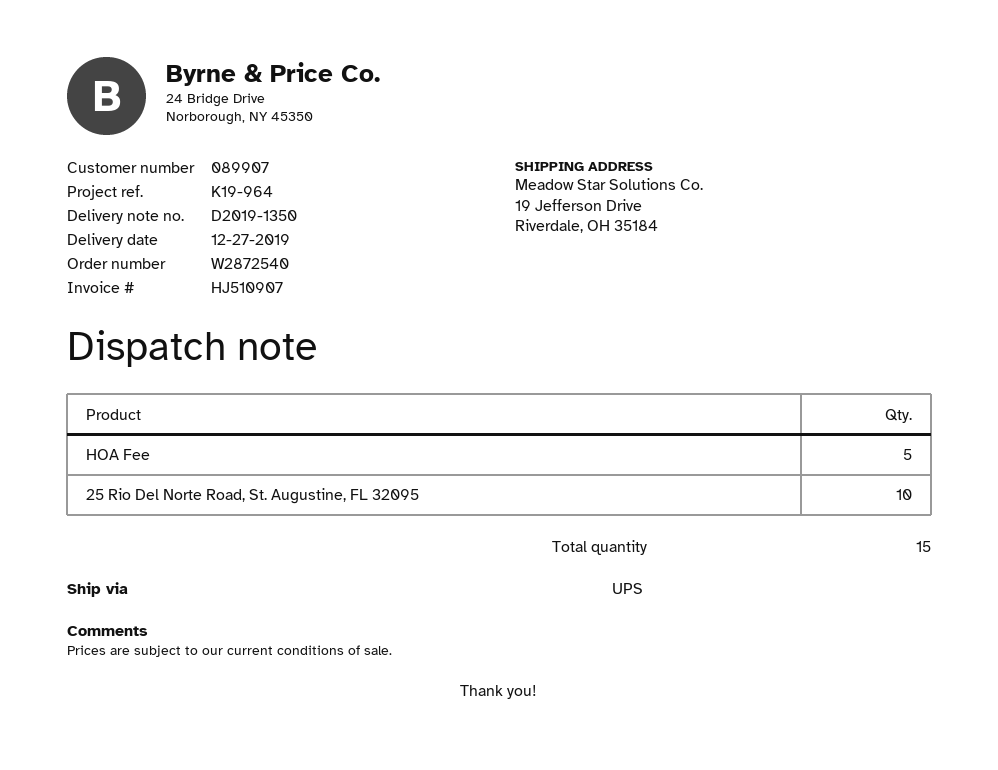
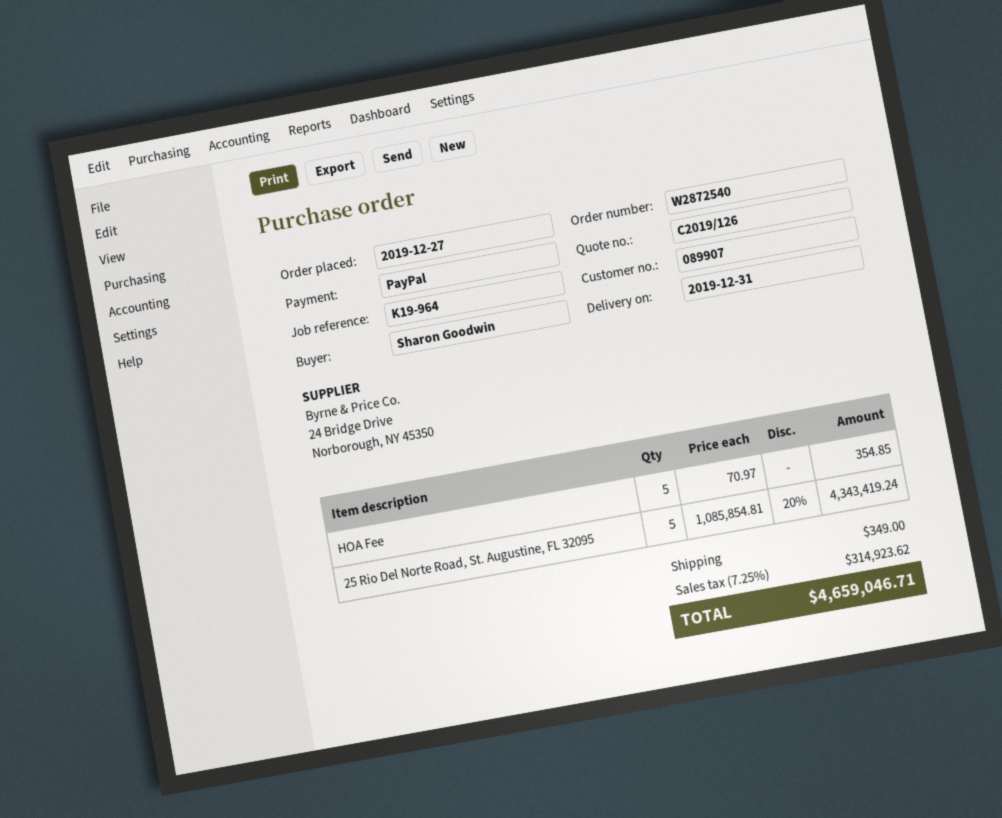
delivery date: 2019-12-27 -> 2019-12-31
25 Rio Del Norte Road, St. Augustine, FL 32095: 10 -> 5

